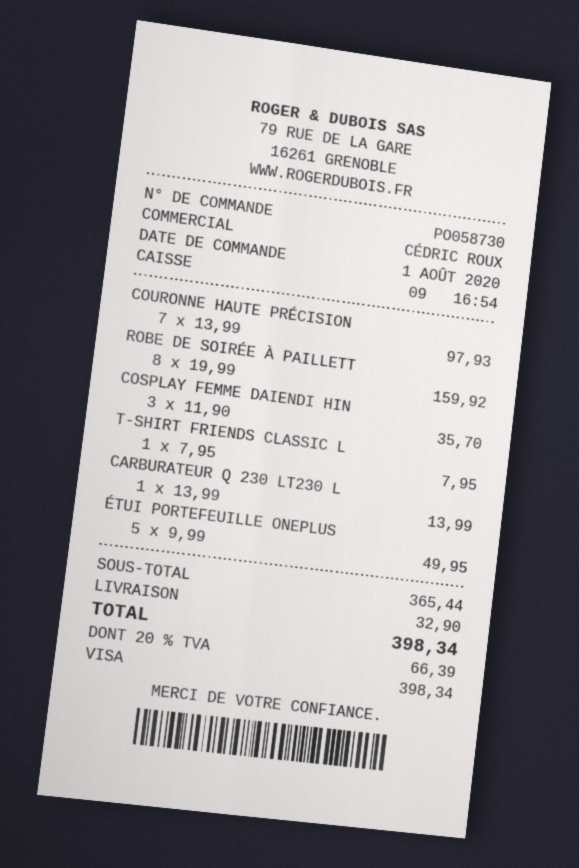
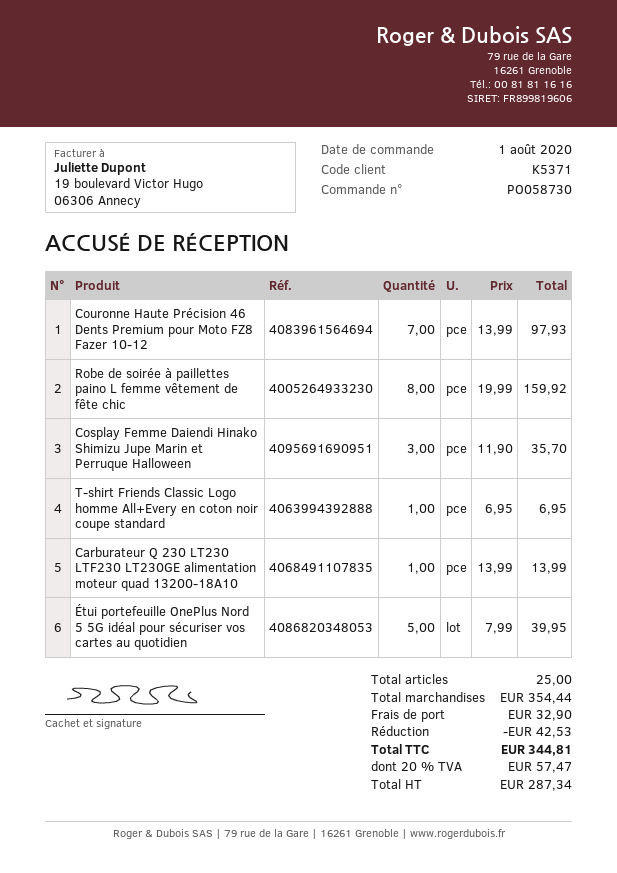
T-SHIRT FRIENDS CLASSIC L: 1 x 7.95 = 7.95 -> 1 x 6.95 = 6.95
ÉTUI PORTEFEUILLE ONEPLUS: 5 x 9.99 = 49.95 -> 5 x 7.99 = 39.95
subtotal: 365.44 -> 354.44
discount: none -> 42.53
tax: 20% = 66.39 -> 20% = 57.47
total: 398.34 -> 344.81

